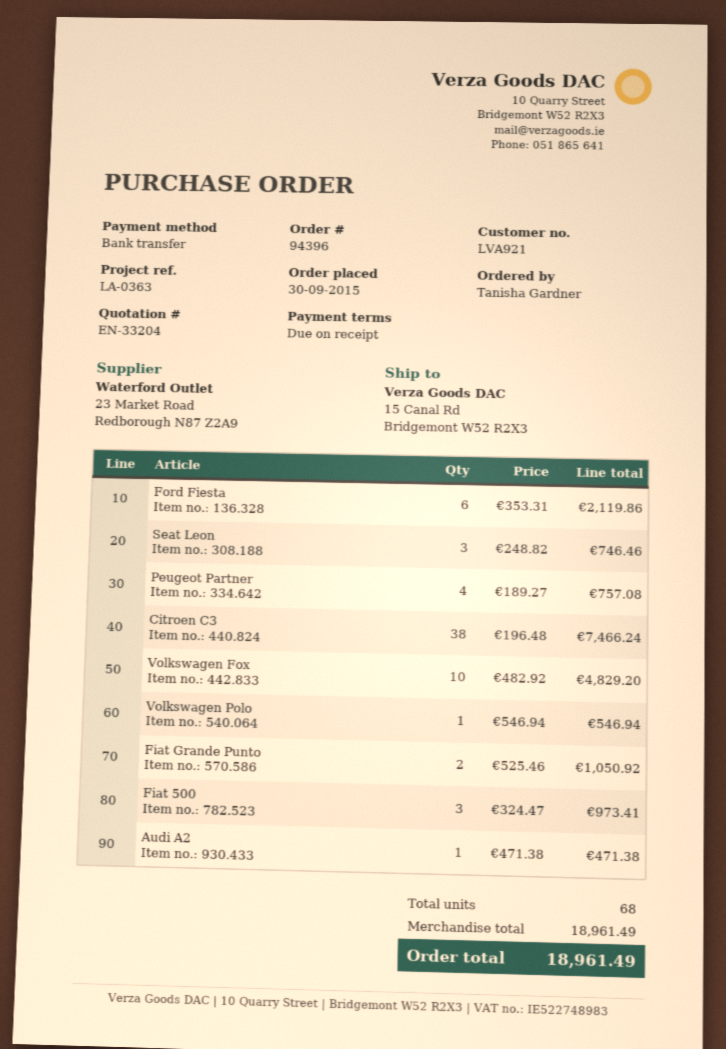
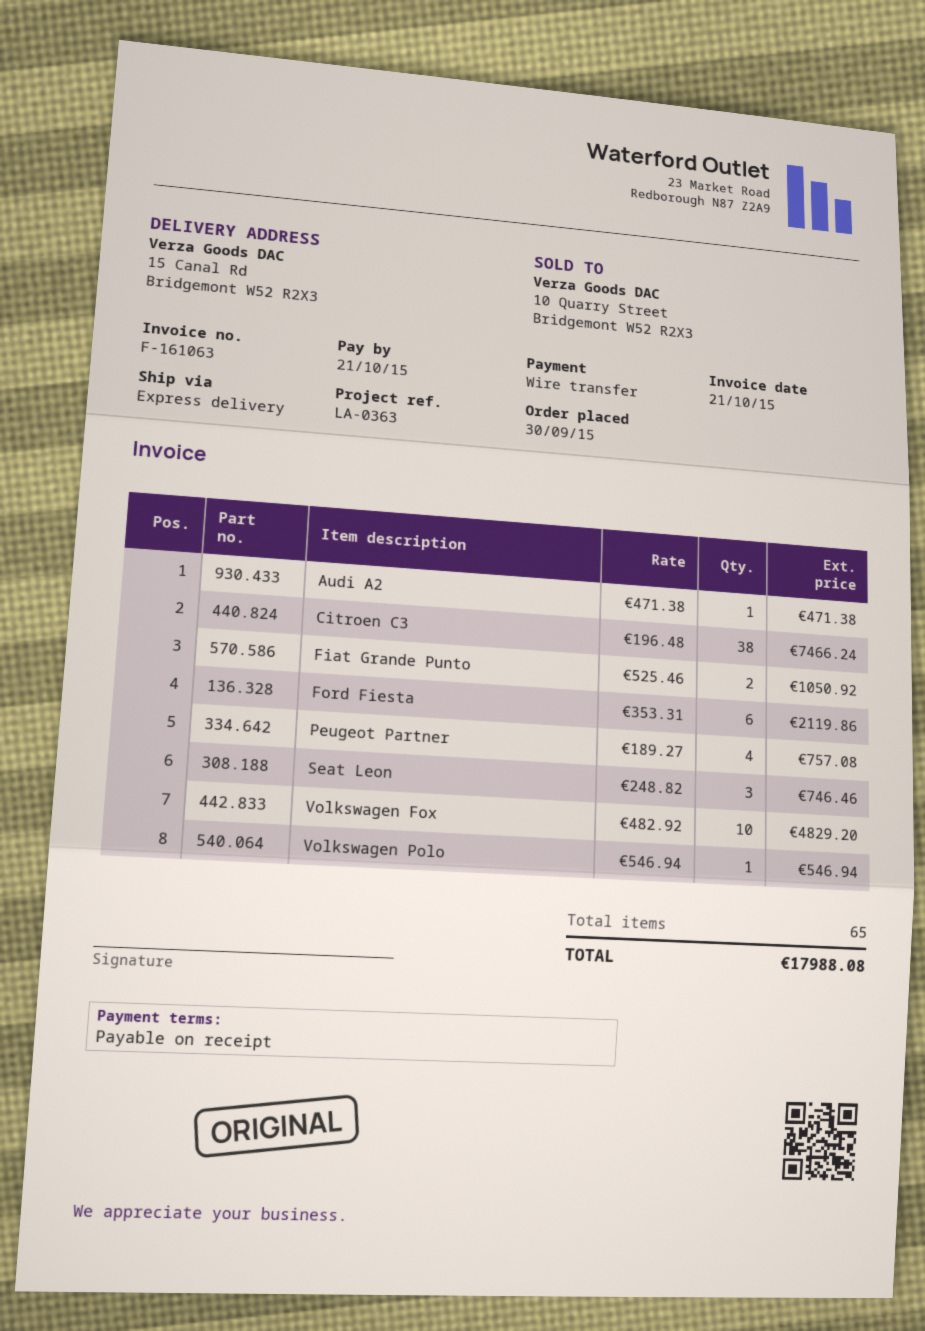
Fiat 500: 3 x 324.47 = 973.41 -> none
total quantity: 68 -> 65
total: 18961.49 -> 17988.08

